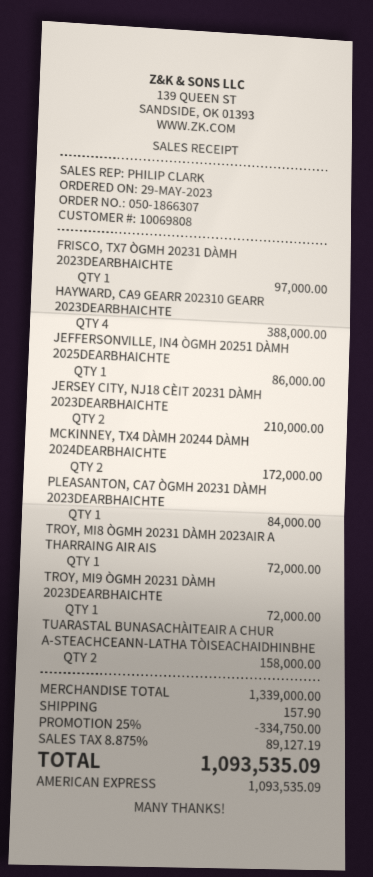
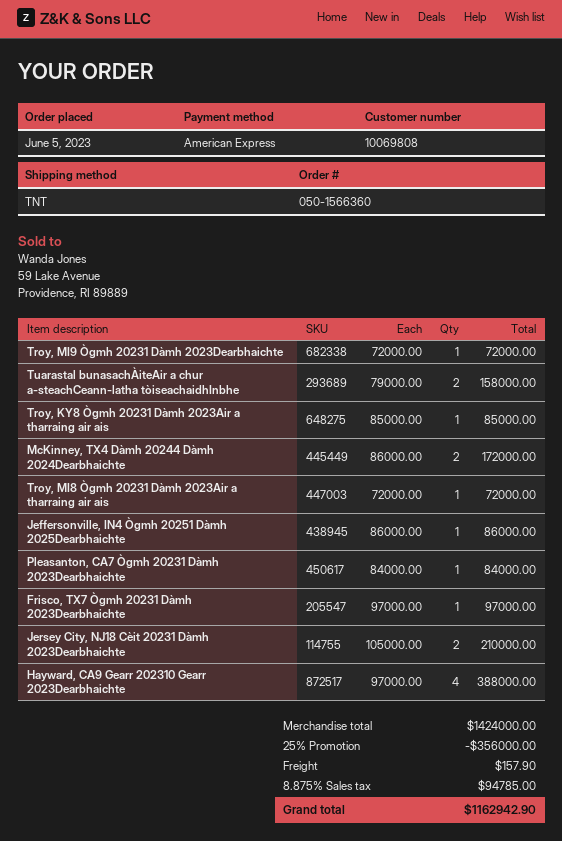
order number: 050-1866307 -> 050-1566360
order date: 2023-05-29 -> 2023-06-05
Troy, KY8 Ògmh 20231 Dàmh 2023Air a tharraing air ais: none -> 1 for 85000.00
subtotal: 1339000.00 -> 1424000.00
discount: 25% = 334750.00 -> 25% = 356000.00
tax: 8.875% = 89127.19 -> 8.875% = 94785.00
total: 1093535.09 -> 1162942.90

